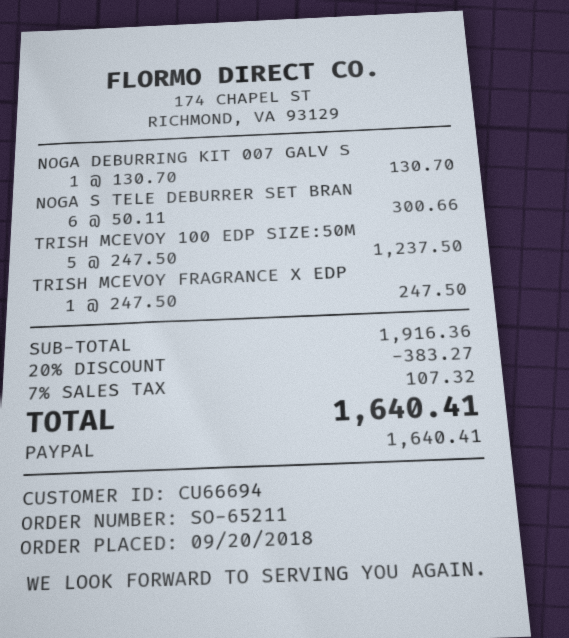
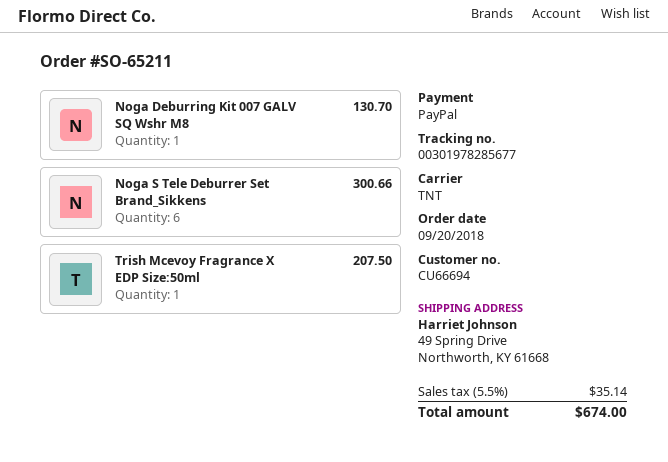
TRISH MCEVOY 100 EDP SIZE:50M: 5 for 1237.50 -> none
TRISH MCEVOY FRAGRANCE X EDP: 1 for 247.50 -> 1 for 207.50
discount: 20% = 383.27 -> none
tax: 7% = 107.32 -> 5.5% = 35.14
total: 1640.41 -> 674.00

